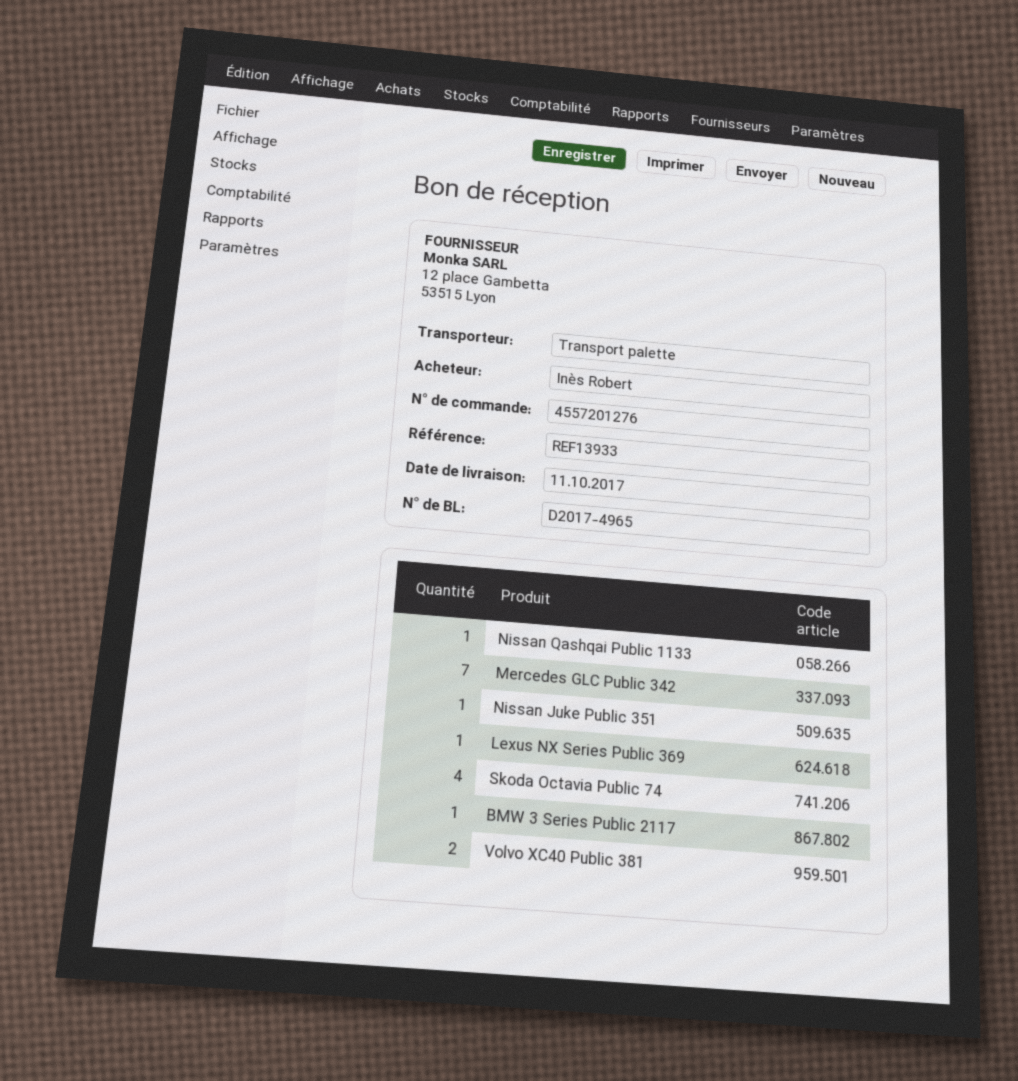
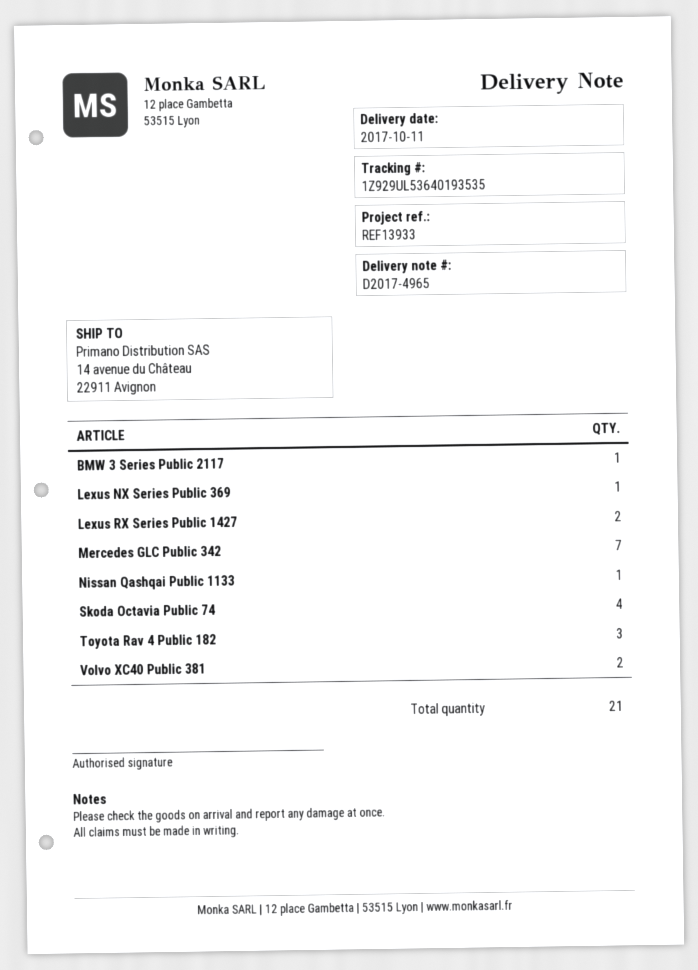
Nissan Juke Public 351: 1 -> none
Lexus RX Series Public 1427: none -> 2
Toyota Rav 4 Public 182: none -> 3

